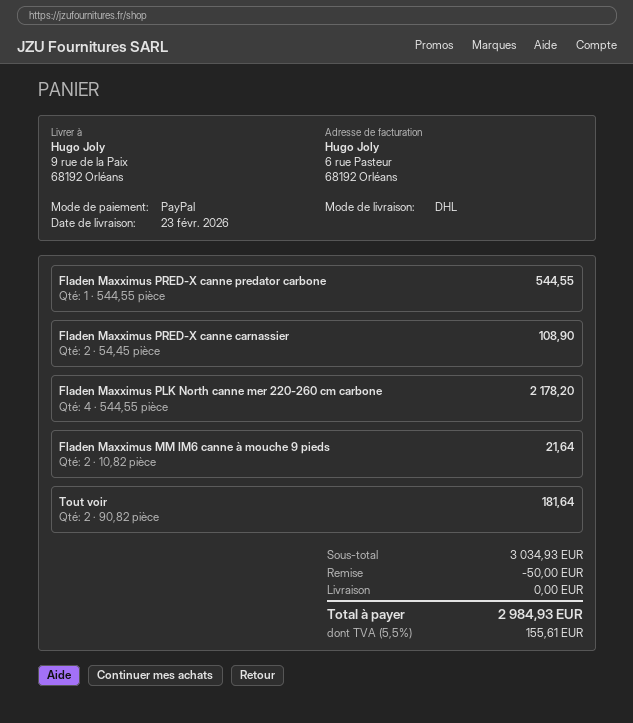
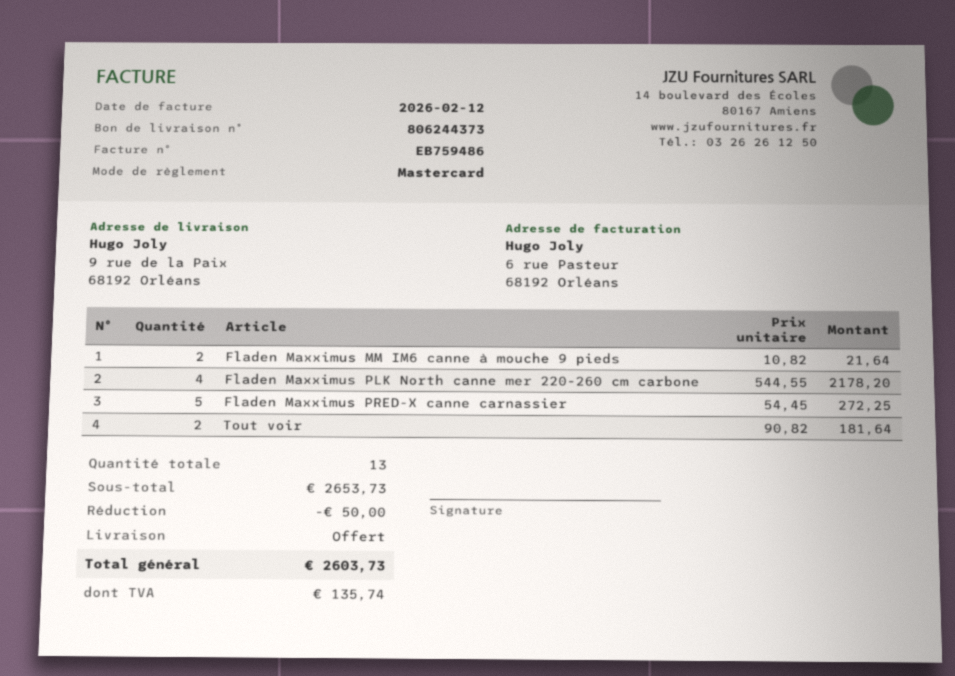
payment method: PayPal -> Mastercard
Fladen Maxximus PRED-X canne predator carbone: 1 x 544.55 = 544.55 -> none
Fladen Maxximus PRED-X canne carnassier: 2 x 54.45 = 108.90 -> 5 x 54.45 = 272.25
subtotal: 3034.93 -> 2653.73
tax: 155.61 -> 135.74
total: 2984.93 -> 2603.73

